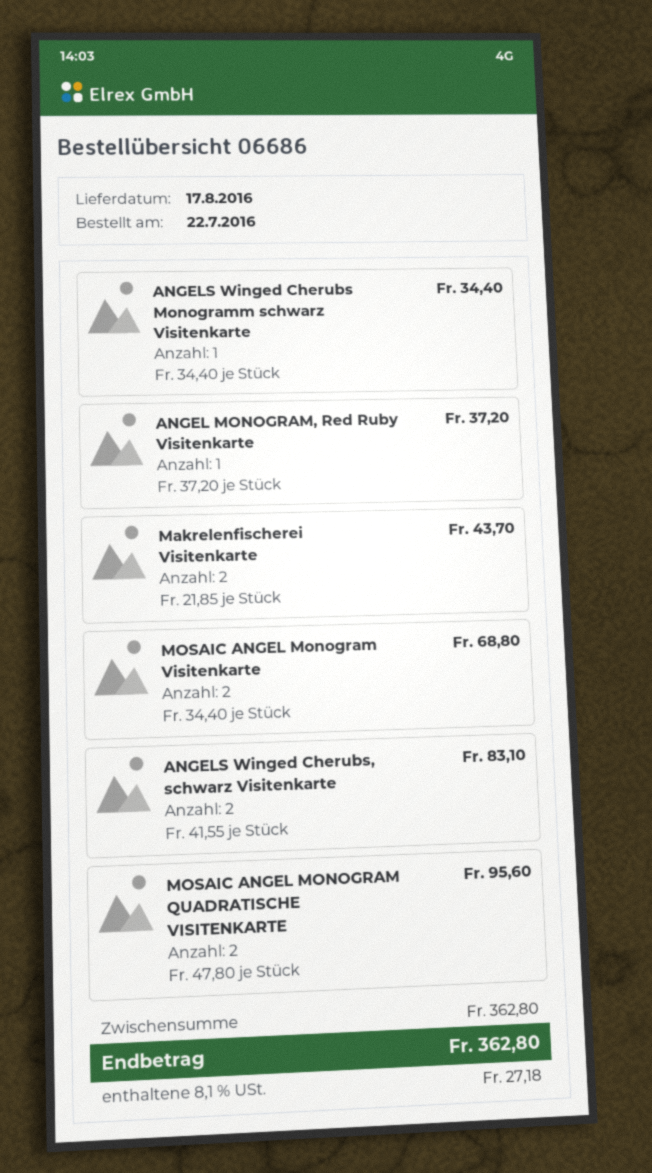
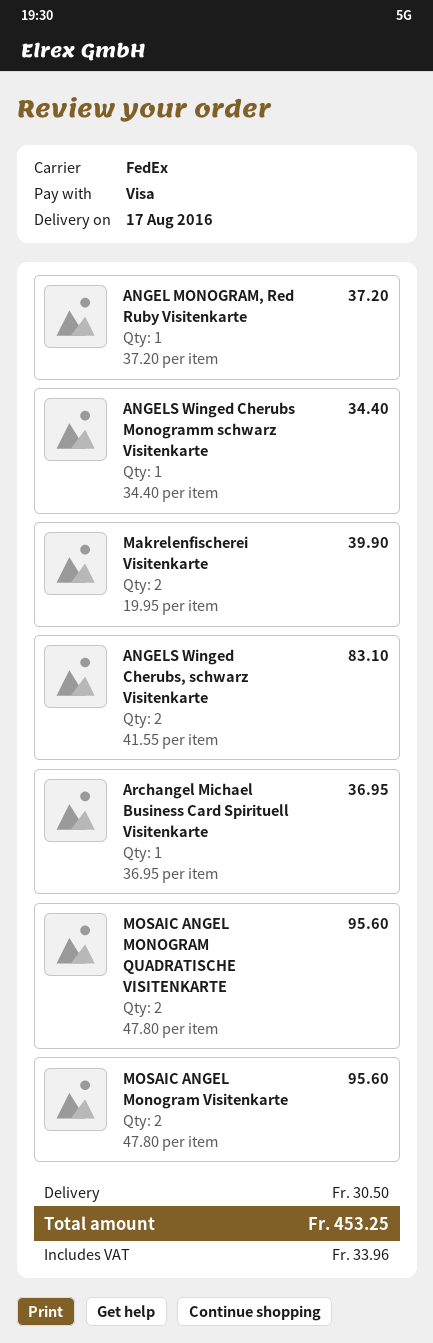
Makrelenfischerei Visitenkarte: 2 x 21.85 = 43.70 -> 2 x 19.95 = 39.90
MOSAIC ANGEL Monogram Visitenkarte: 2 x 34.40 = 68.80 -> 2 x 47.80 = 95.60
Archangel Michael Business Card Spirituell Visitenkarte: none -> 1 x 36.95 = 36.95
shipping: none -> 30.50
tax: 27.18 -> 33.96
total: 362.80 -> 453.25

